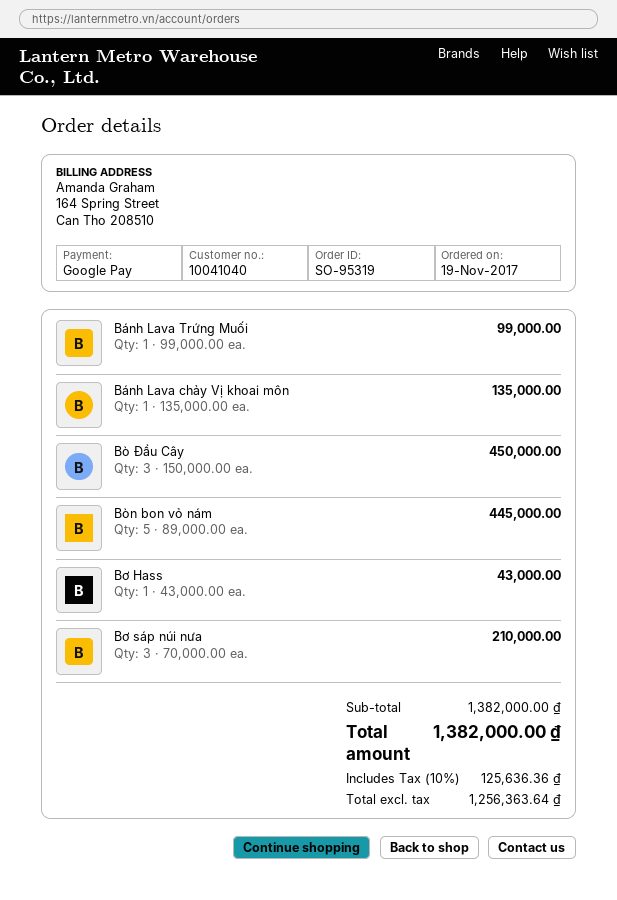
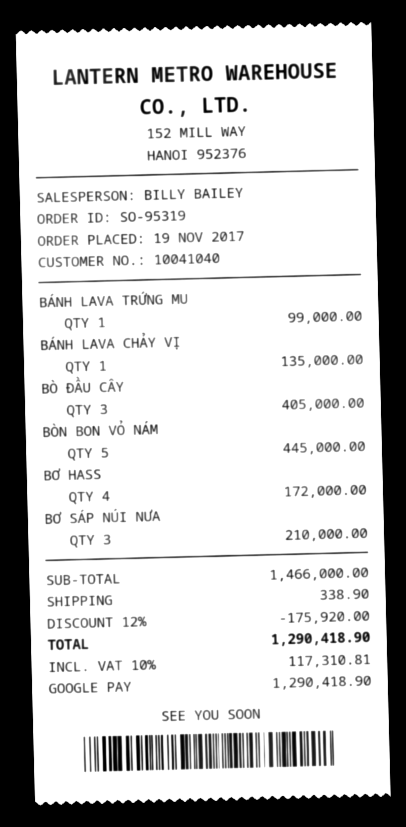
Bò Đầu Cây: 3 for 450000.00 -> 3 for 405000.00
Bơ Hass: 1 for 43000.00 -> 4 for 172000.00
subtotal: 1382000.00 -> 1466000.00
discount: none -> 12% = 175920.00
shipping: none -> 338.90
tax: 10% = 125636.36 -> 10% = 117310.81
total: 1382000.00 -> 1290418.90

